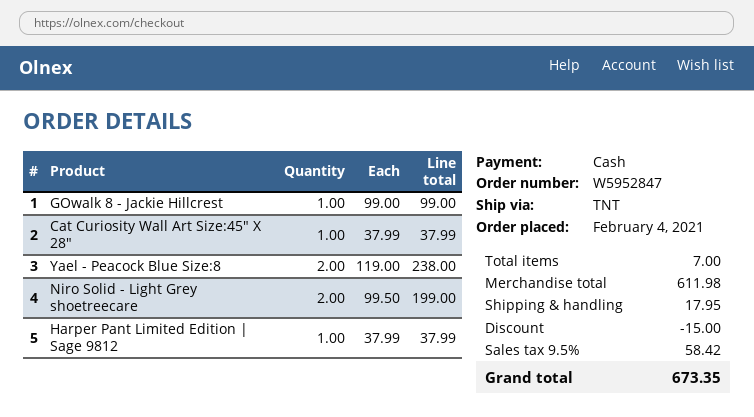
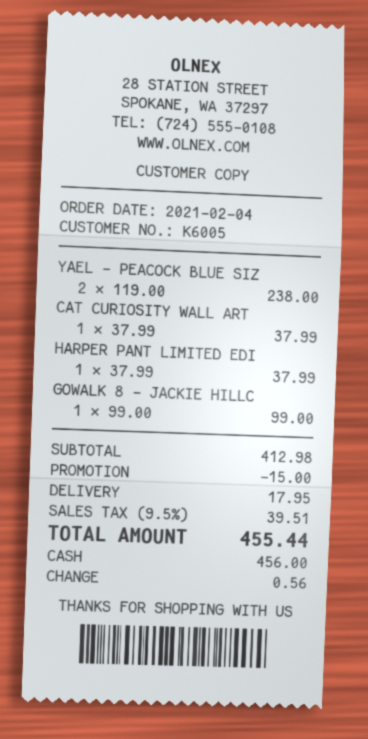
Niro Solid - Light Grey shoetreecare: 2 x 99.50 = 199.00 -> none
subtotal: 611.98 -> 412.98
tax: 9.5% = 58.42 -> 9.5% = 39.51
total: 673.35 -> 455.44

